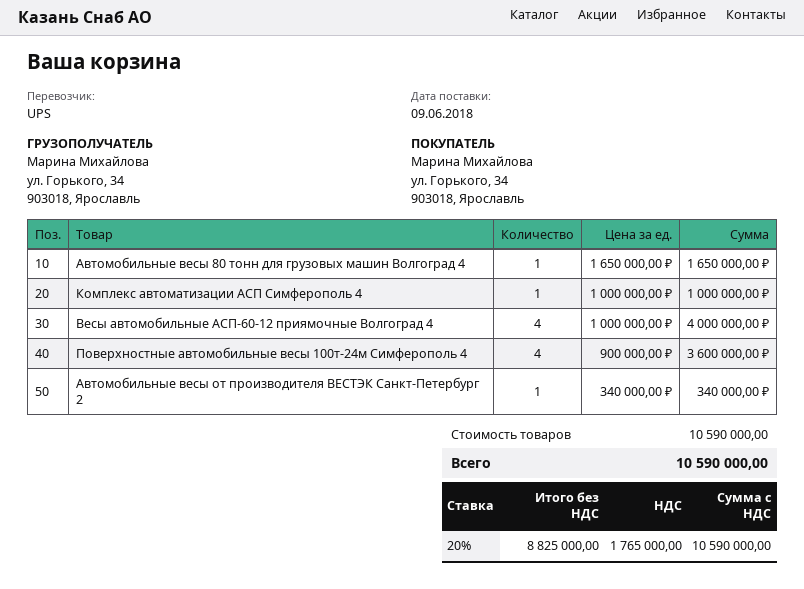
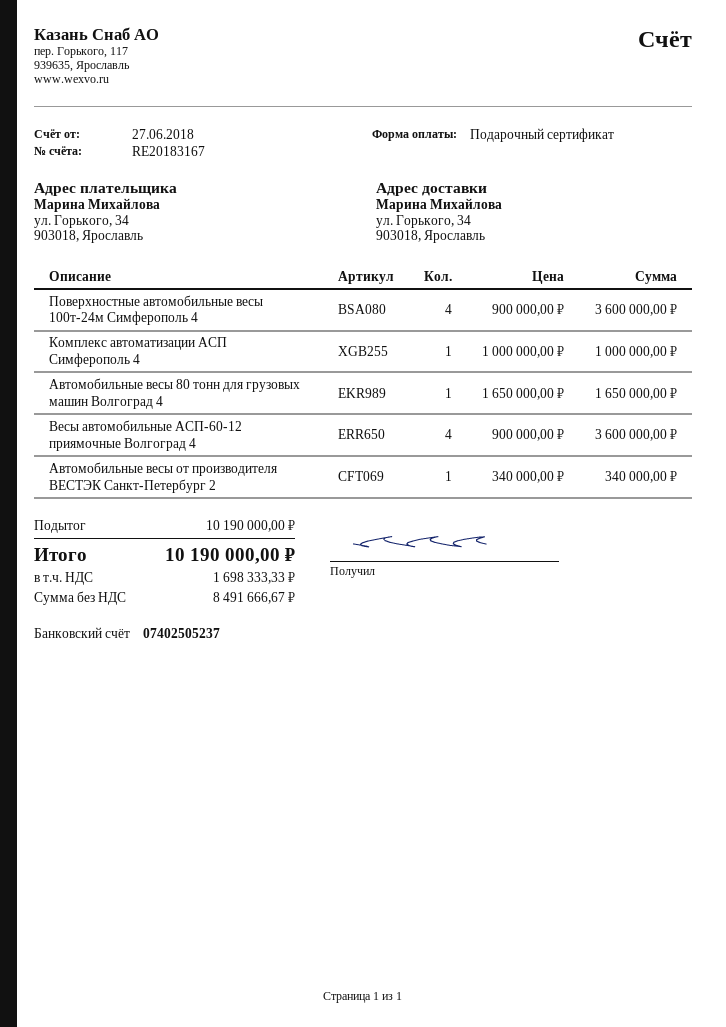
Весы автомобильные АСП-60-12 приямочные Волгоград 4: 4 x 1000000.00 = 4000000.00 -> 4 x 900000.00 = 3600000.00
subtotal: 10590000.00 -> 10190000.00
net: 8825000.00 -> 8491666.67
tax: 1765000.00 -> 1698333.33
total: 10590000.00 -> 10190000.00

